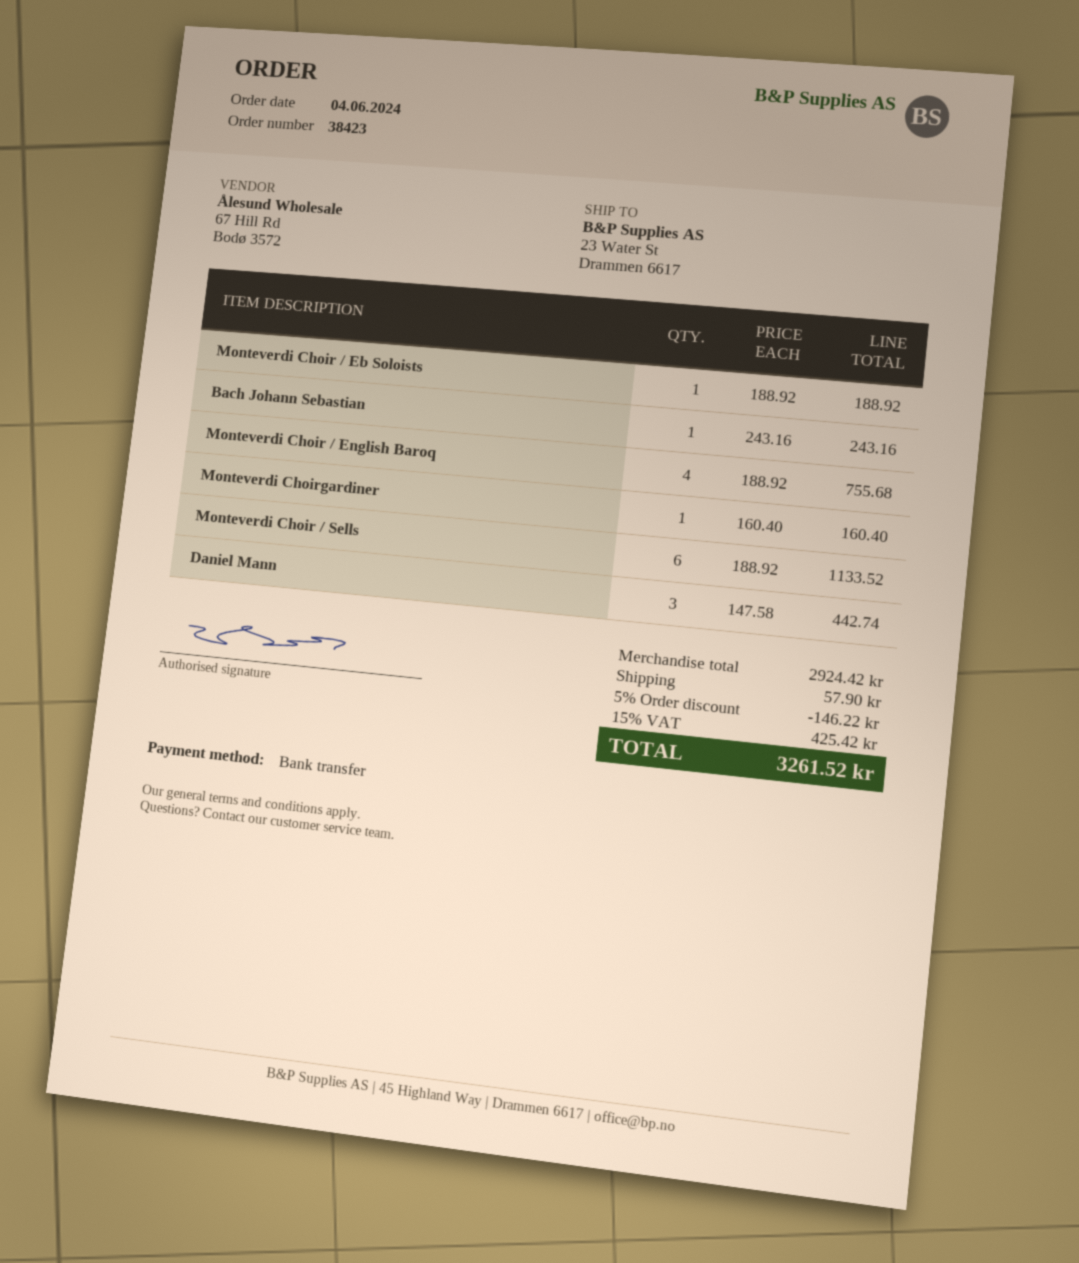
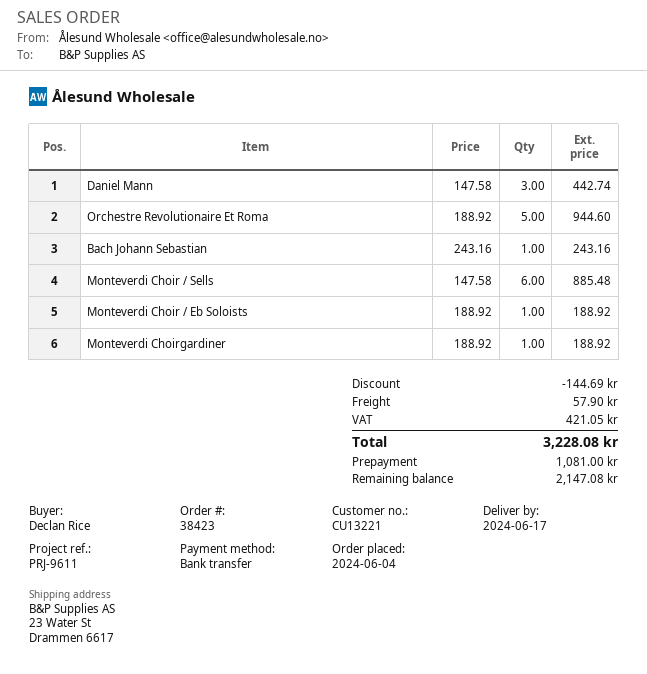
Monteverdi Choir / English Baroq: 4 x 188.92 = 755.68 -> none
Monteverdi Choirgardiner: 1 x 160.40 = 160.40 -> 1 x 188.92 = 188.92
Monteverdi Choir / Sells: 6 x 188.92 = 1133.52 -> 6 x 147.58 = 885.48
Orchestre Revolutionaire Et Roma: none -> 5 x 188.92 = 944.60
discount: 146.22 -> 144.69
tax: 425.42 -> 421.05
total: 3261.52 -> 3228.08

